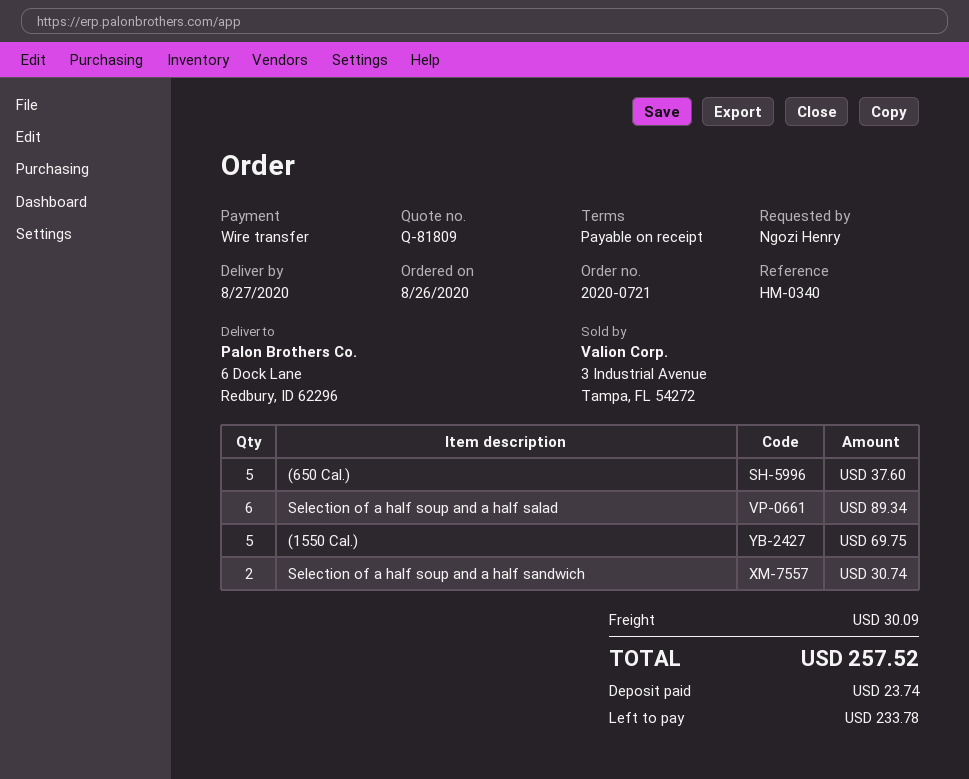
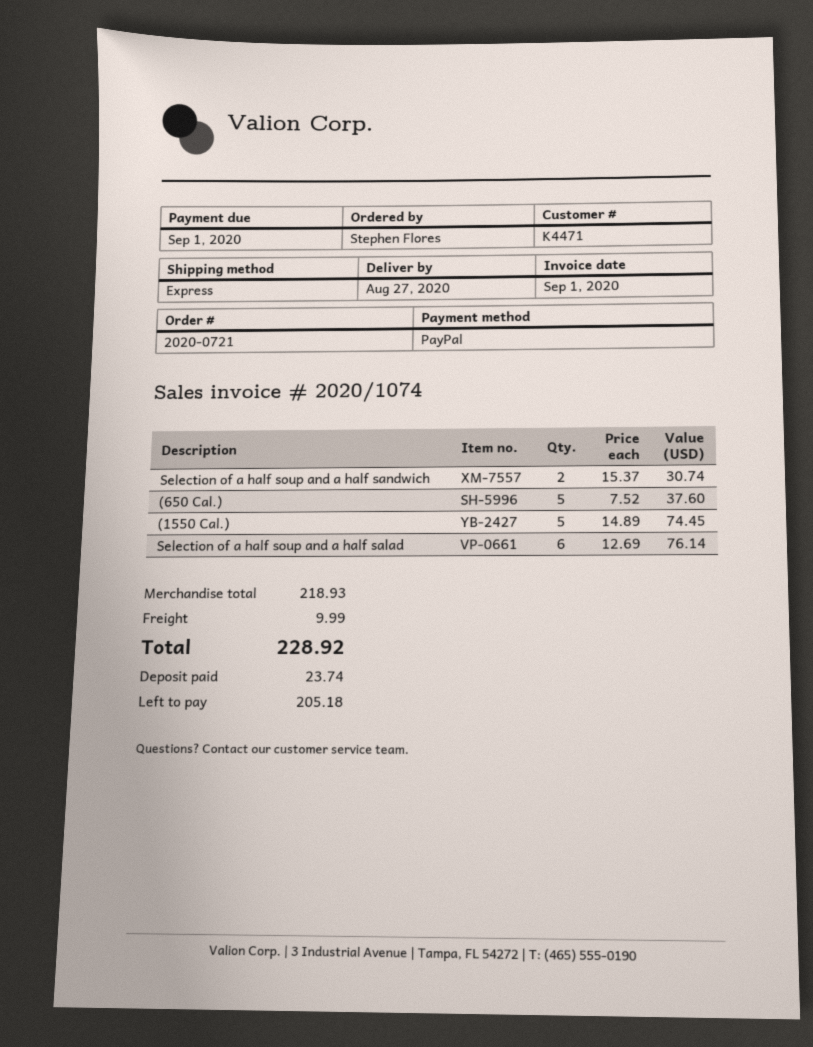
ordered by: Ngozi Henry -> Stephen Flores
payment method: bank transfer -> PayPal
Selection of a half soup and a half salad: 6 for 89.34 -> 6 for 76.14
(1550 Cal.): 5 for 69.75 -> 5 for 74.45
shipping: 30.09 -> 9.99
total: 257.52 -> 228.92
balance: 233.78 -> 205.18

